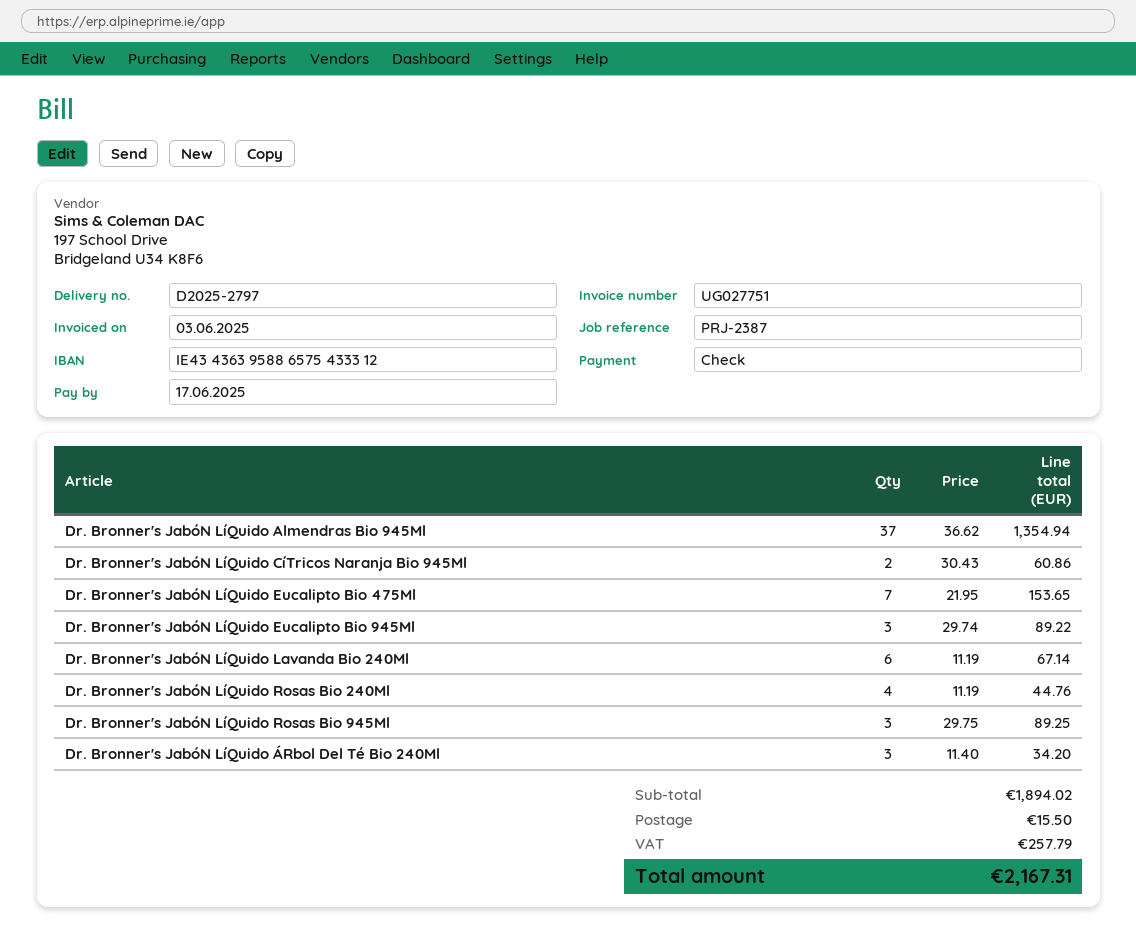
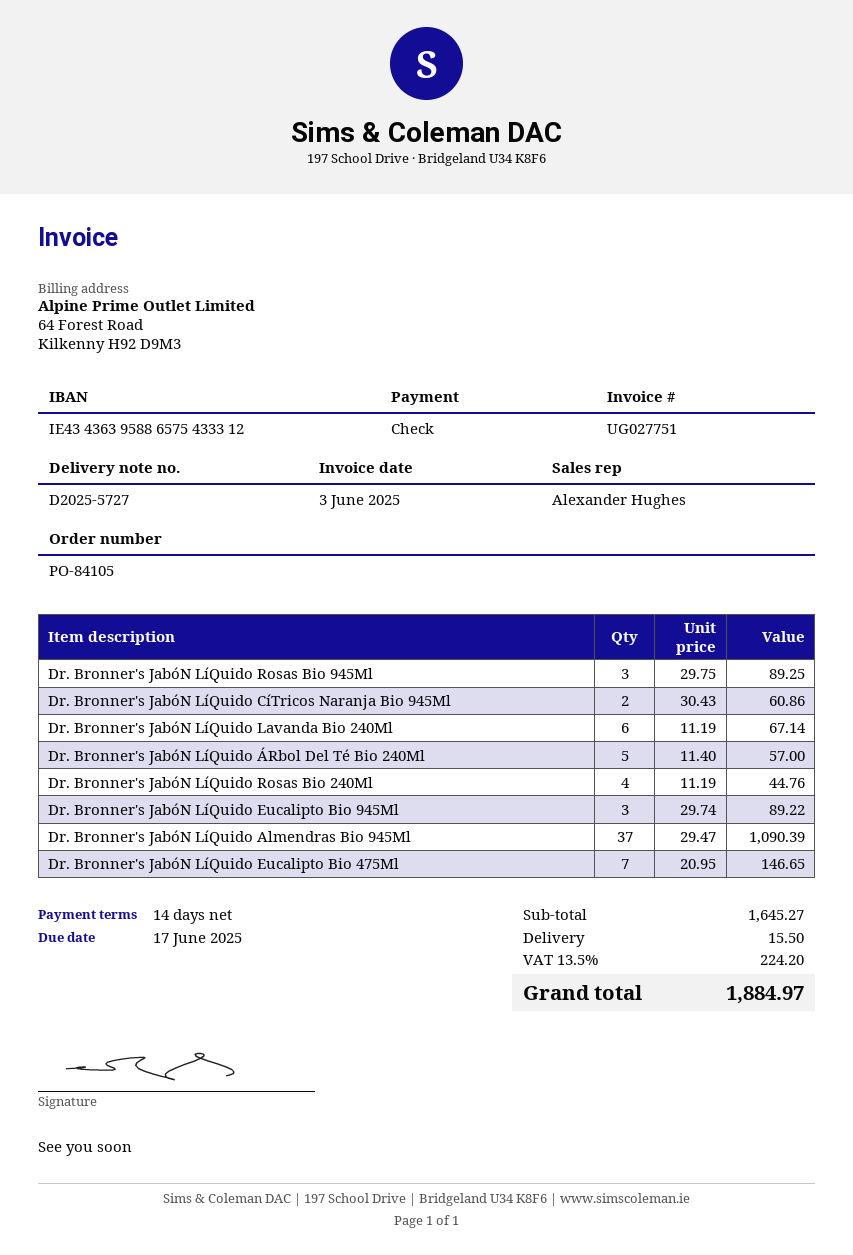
delivery note number: D2025-2797 -> D2025-5727
Dr. Bronner's JabóN LíQuido Almendras Bio 945Ml: 37 x 36.62 = 1354.94 -> 37 x 29.47 = 1090.39
Dr. Bronner's JabóN LíQuido Eucalipto Bio 475Ml: 7 x 21.95 = 153.65 -> 7 x 20.95 = 146.65
Dr. Bronner's JabóN LíQuido ÁRbol Del Té Bio 240Ml: 3 x 11.40 = 34.20 -> 5 x 11.40 = 57.00
subtotal: 1894.02 -> 1645.27
tax: 257.79 -> 224.20
total: 2167.31 -> 1884.97

